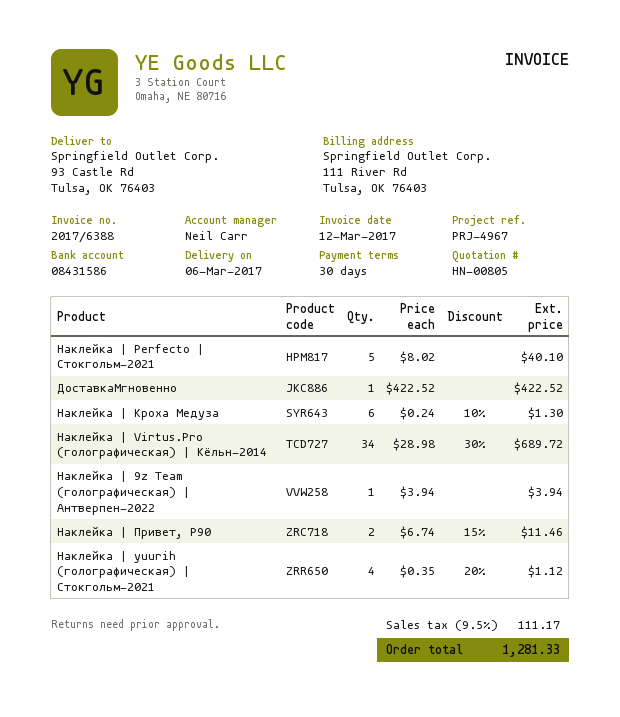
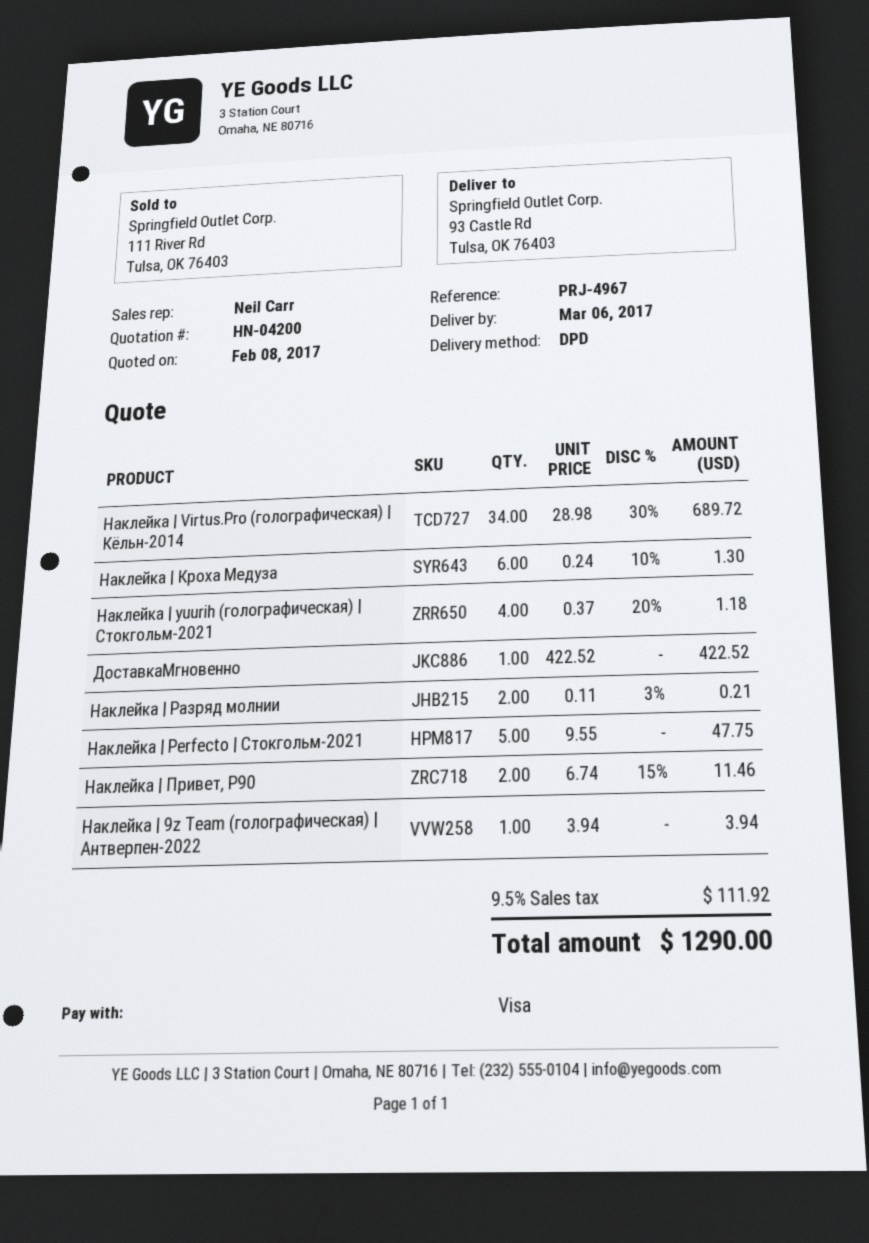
quote number: HN-00805 -> HN-04200
Наклейка | Perfecto | Стокгольм-2021: 5 x 8.02 = 40.10 -> 5 x 9.55 = 47.75
Наклейка | yuurih (голографическая) | Стокгольм-2021: 4 x 0.35 - 20% = 1.12 -> 4 x 0.37 - 20% = 1.18
Наклейка | Разряд молнии: none -> 2 x 0.11 - 3% = 0.21
tax: 9.5% = 111.17 -> 9.5% = 111.92
total: 1281.33 -> 1290.00

